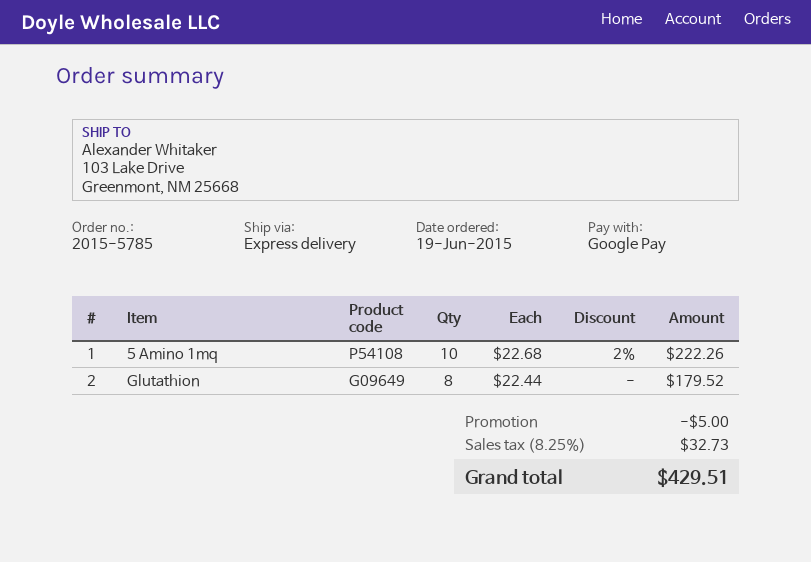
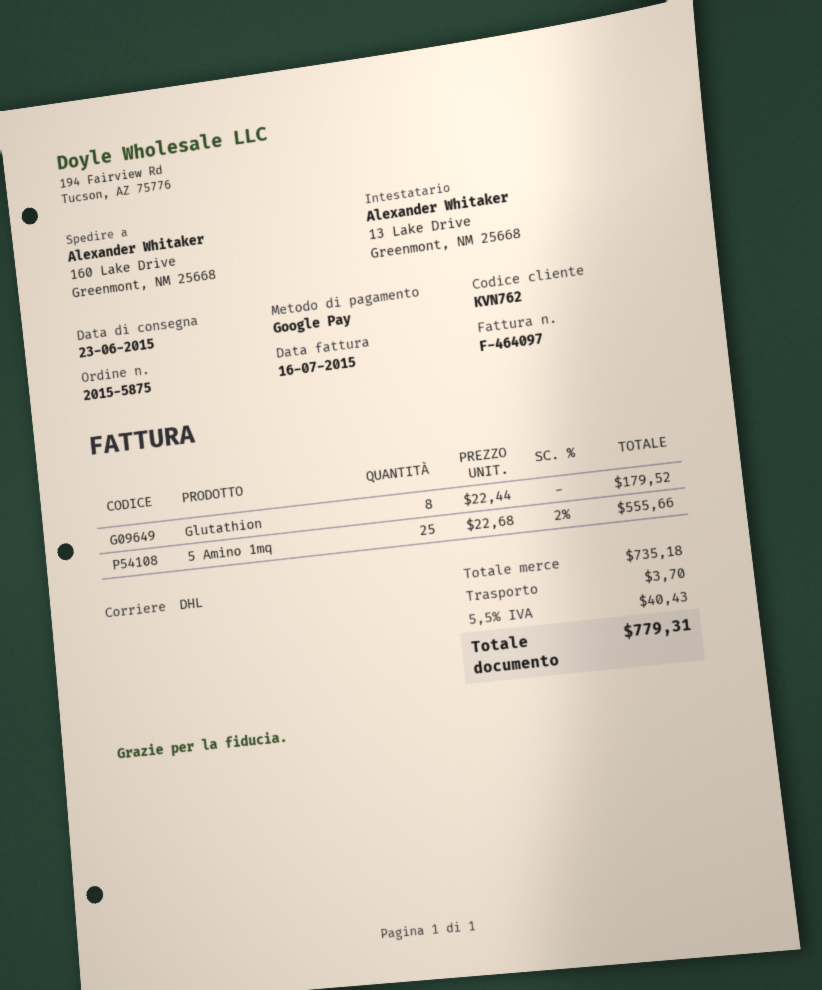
order number: 2015-5785 -> 2015-5875
shipping method: express -> DHL
ship to: 103 Lake Drive, Greenmont, NM 25668 -> 160 Lake Drive, Greenmont, NM 25668
5 Amino 1mq: 10 x 22.68 - 2% = 222.26 -> 25 x 22.68 - 2% = 555.66
discount: 5.00 -> none
shipping: none -> 3.70
tax: 8.25% = 32.73 -> 5.5% = 40.43
total: 429.51 -> 779.31

